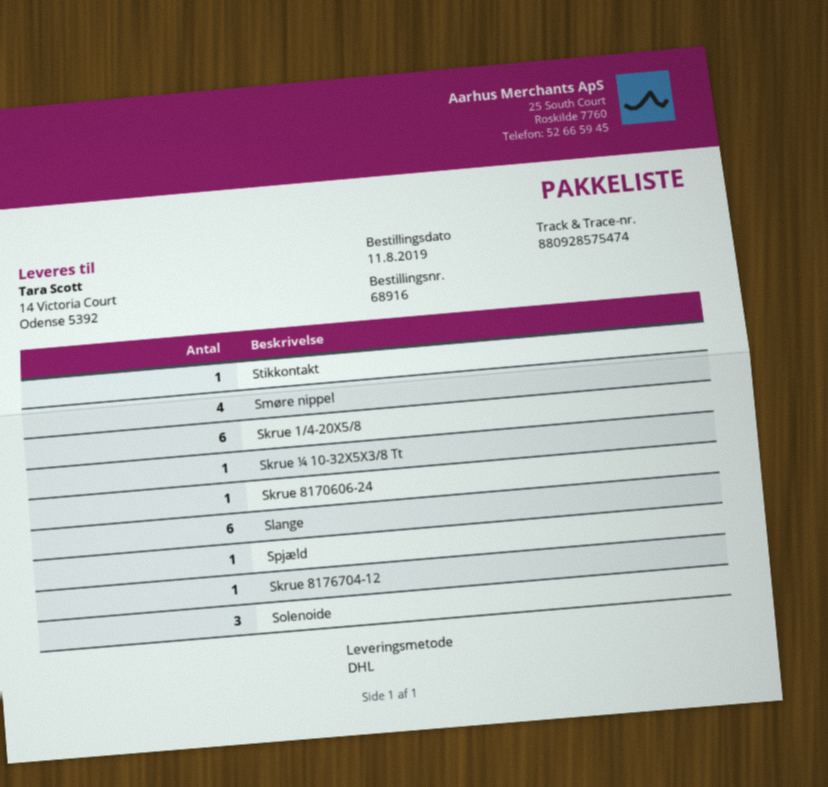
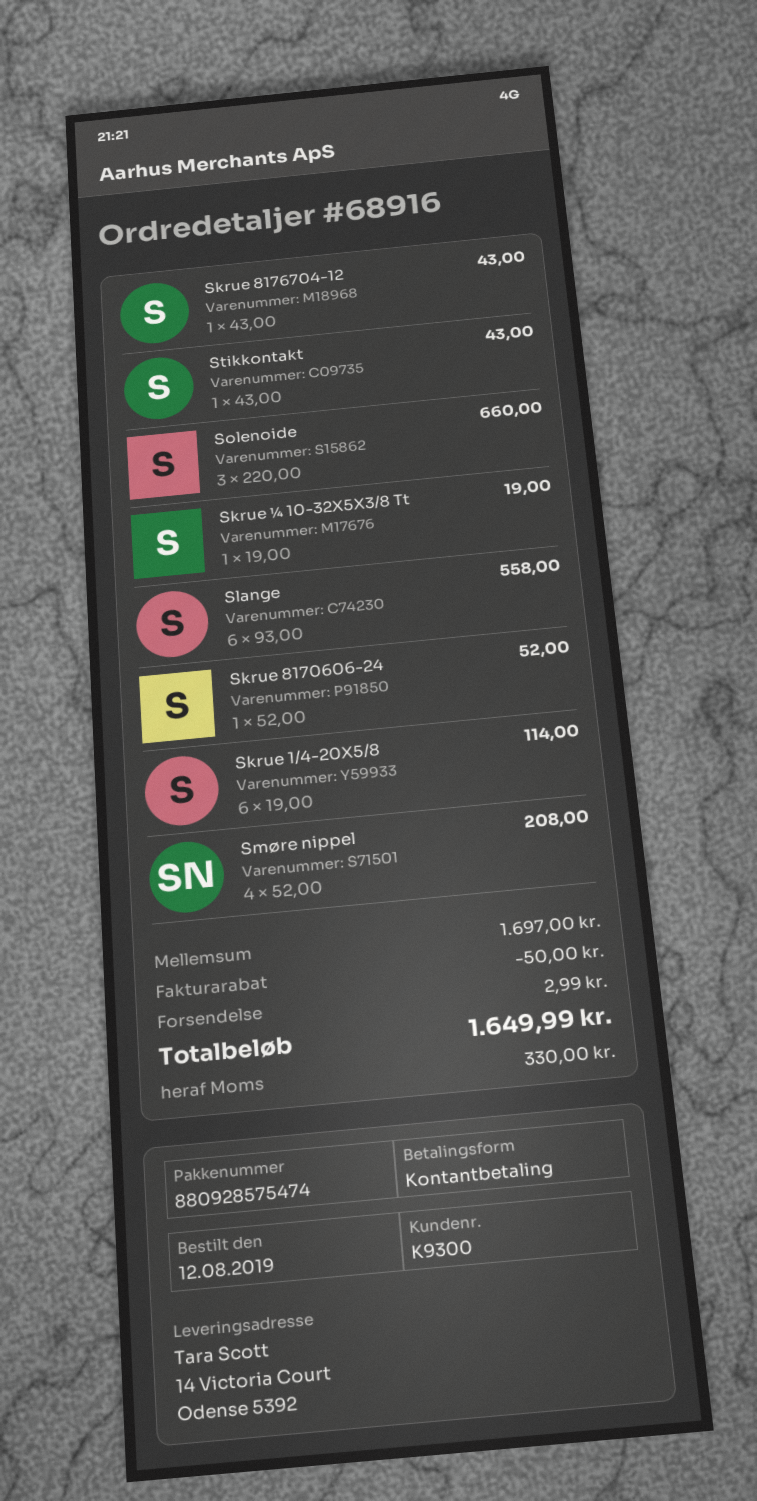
order date: 2019-08-11 -> 2019-08-12
Spjæld: 1 -> none

